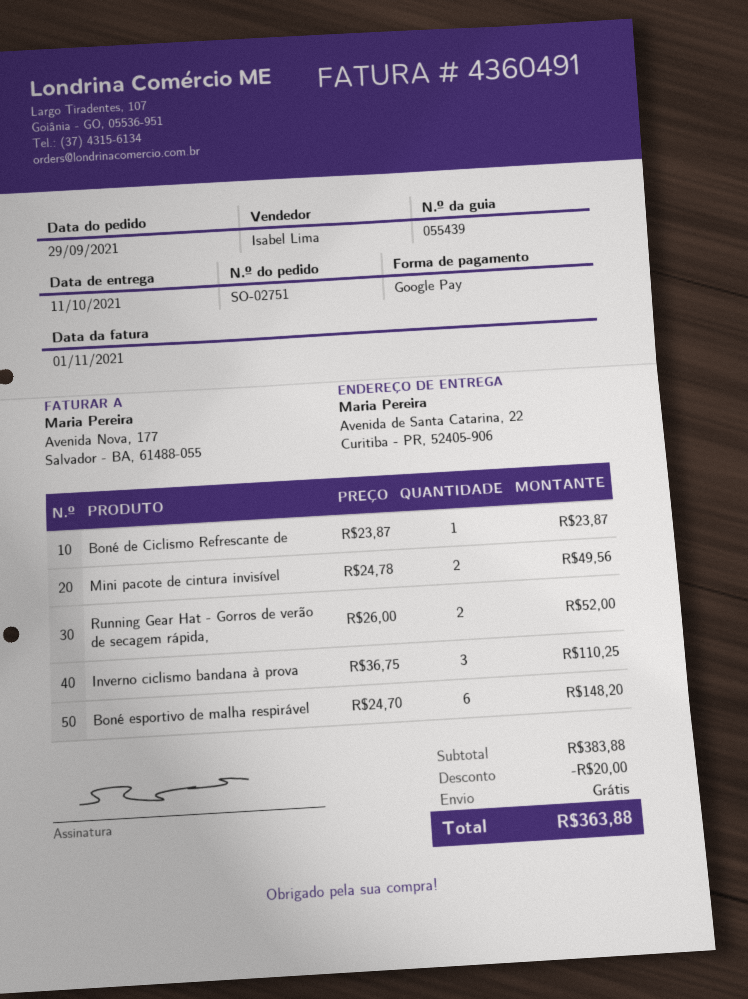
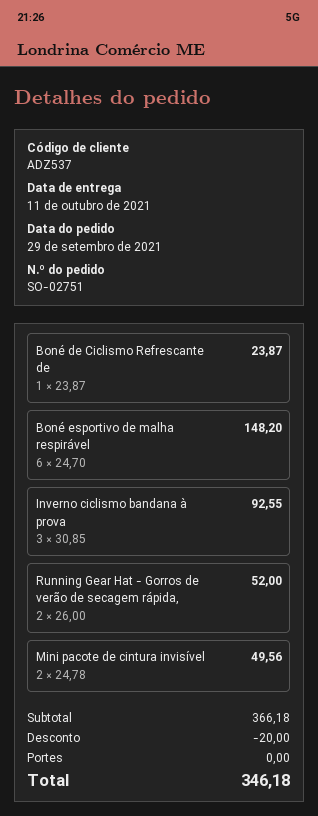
Inverno ciclismo bandana à prova: 3 x 36.75 = 110.25 -> 3 x 30.85 = 92.55
subtotal: 383.88 -> 366.18
total: 363.88 -> 346.18

